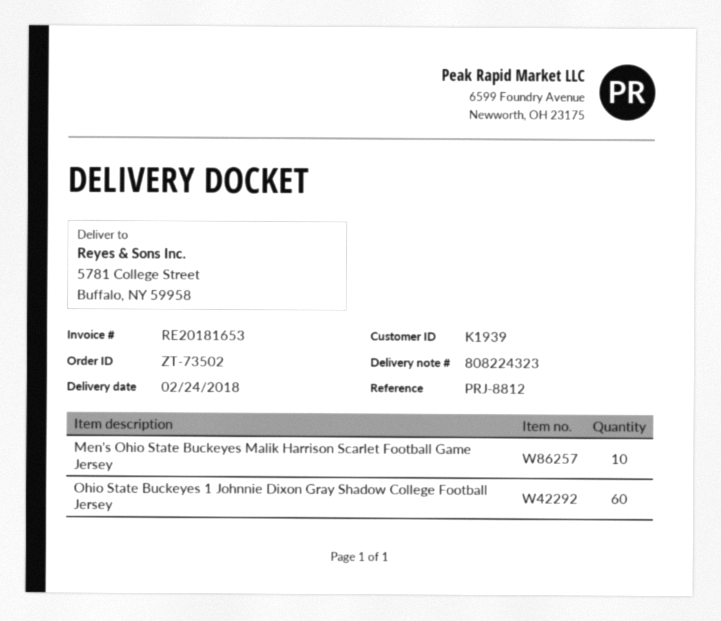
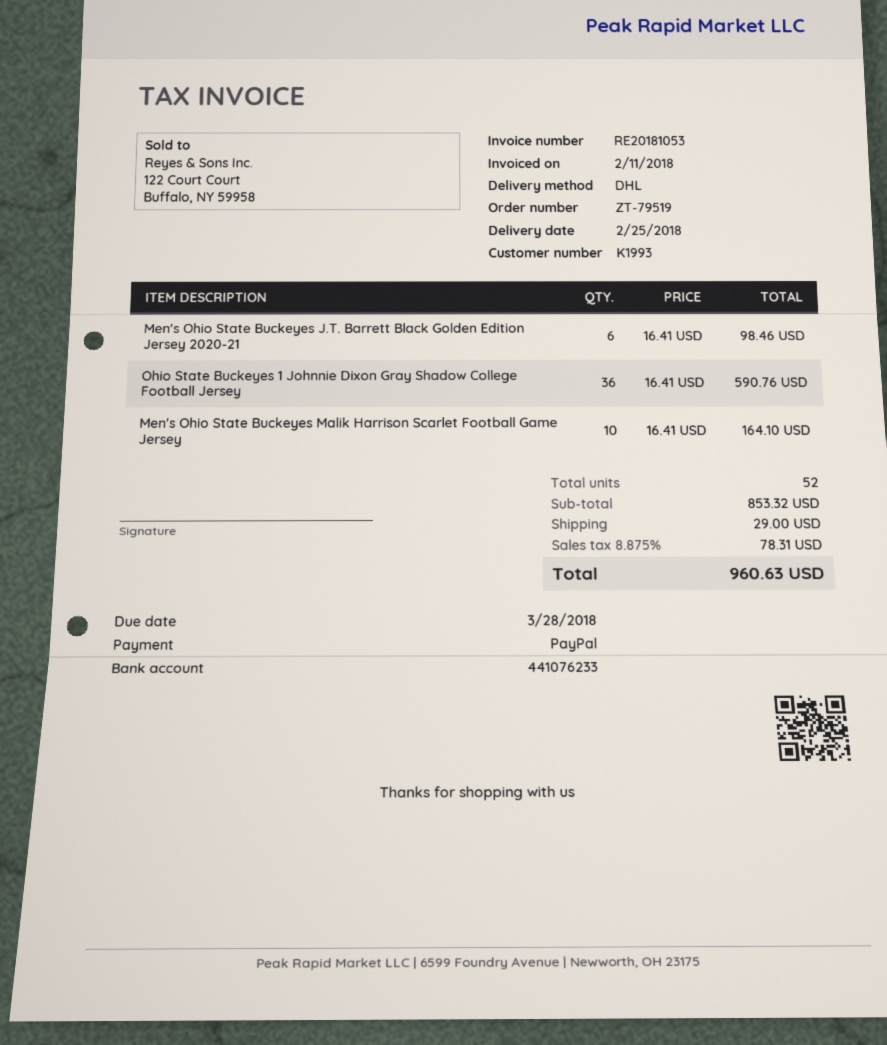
order number: ZT-73502 -> ZT-79519
delivery date: 2018-02-24 -> 2018-02-25
invoice number: RE20181653 -> RE20181053
customer number: K1939 -> K1993
Ohio State Buckeyes 1 Johnnie Dixon Gray Shadow College Football Jersey: 60 -> 36
Men's Ohio State Buckeyes J.T. Barrett Black Golden Edition Jersey 2020-21: none -> 6

